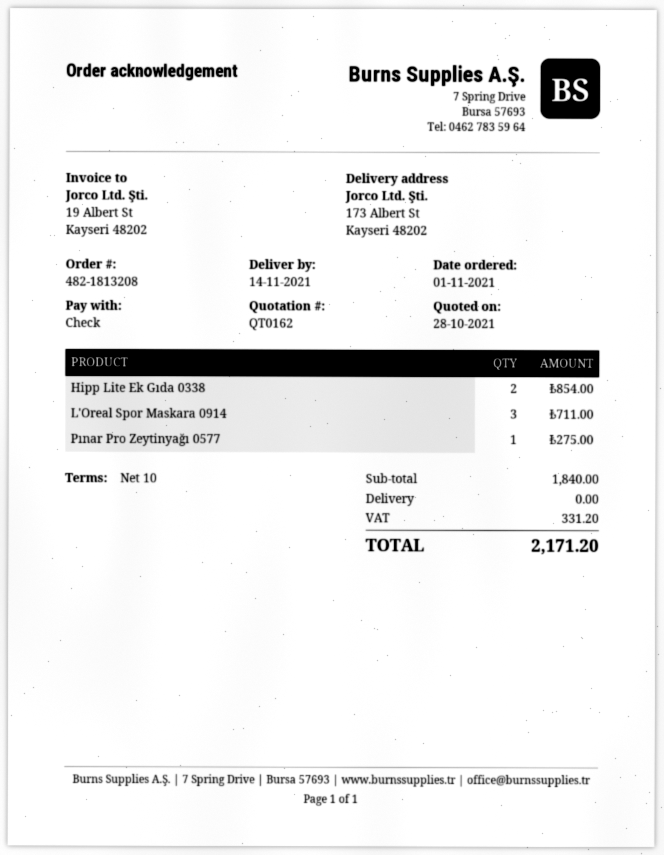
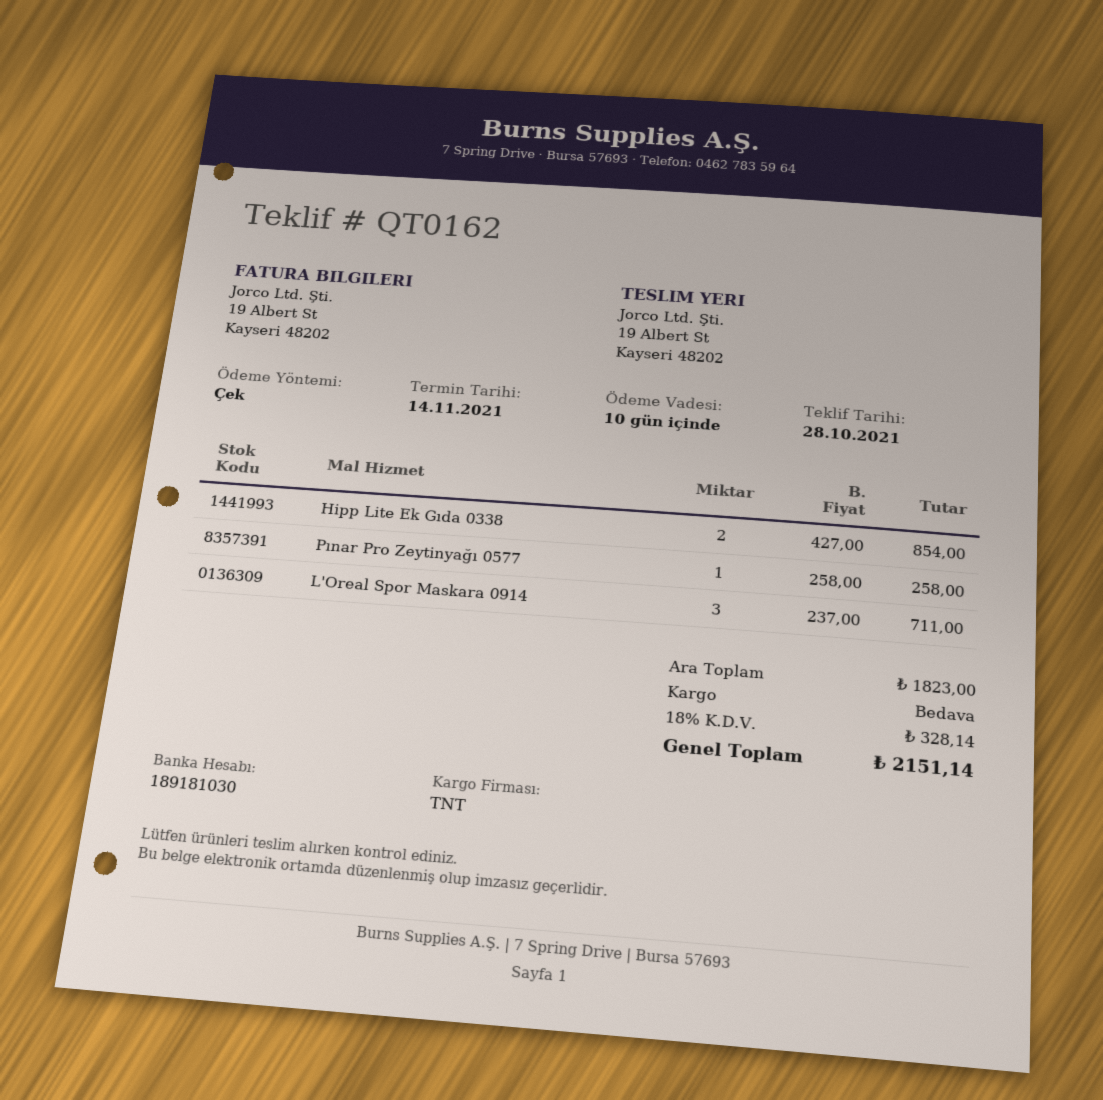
ship to: 173 Albert St, Kayseri 48202 -> 19 Albert St, Kayseri 48202
Pınar Pro Zeytinyağı 0577: 1 for 275.00 -> 1 for 258.00
subtotal: 1840.00 -> 1823.00
tax: 331.20 -> 328.14
total: 2171.20 -> 2151.14

